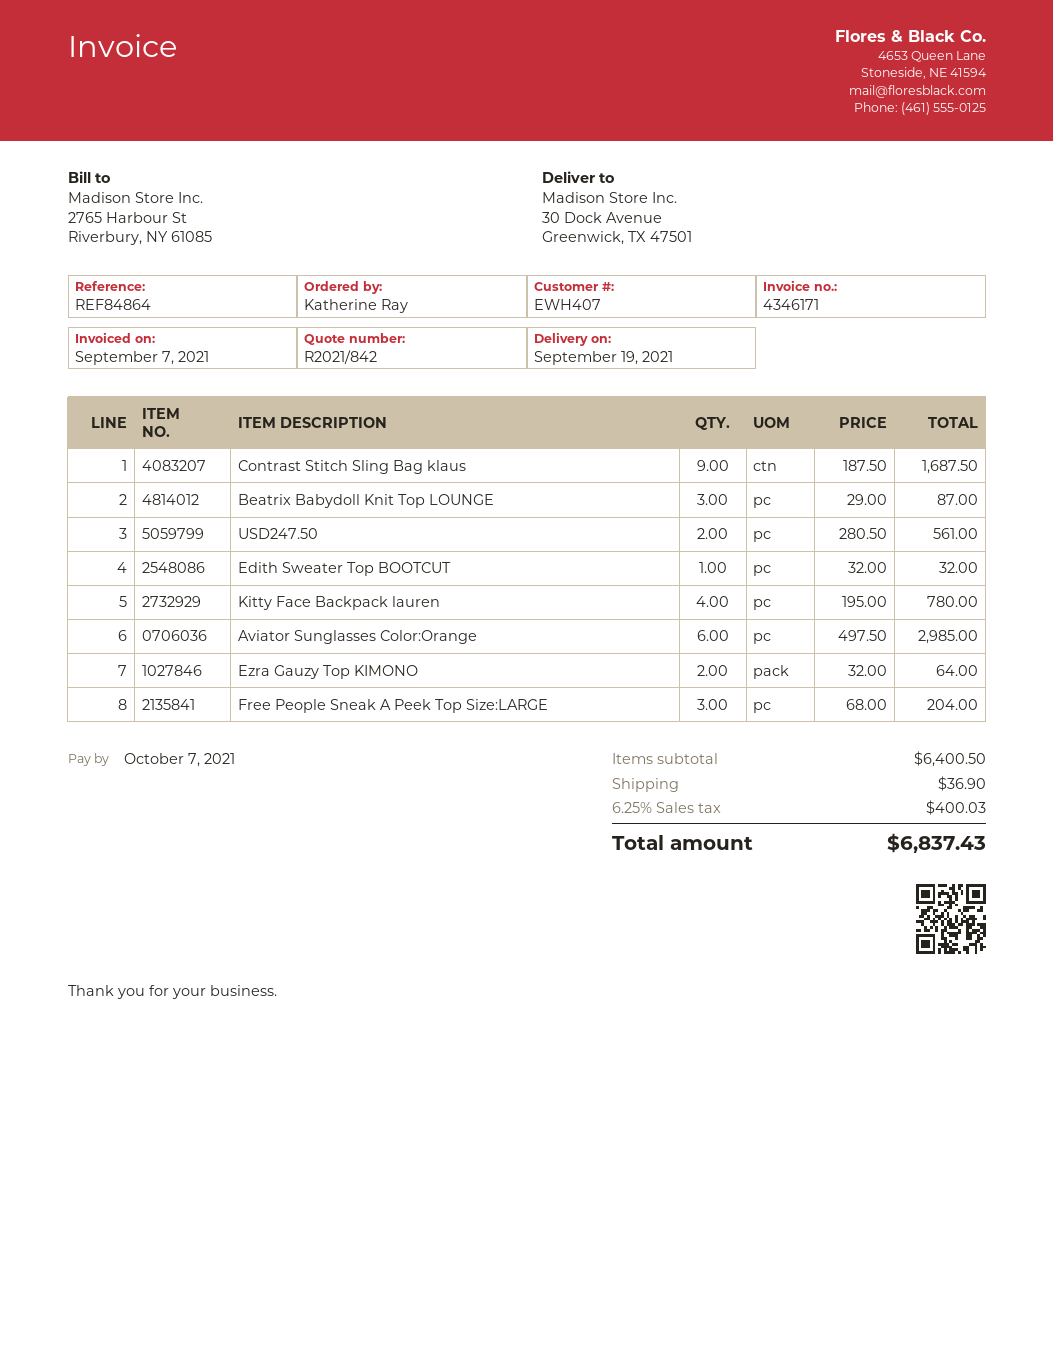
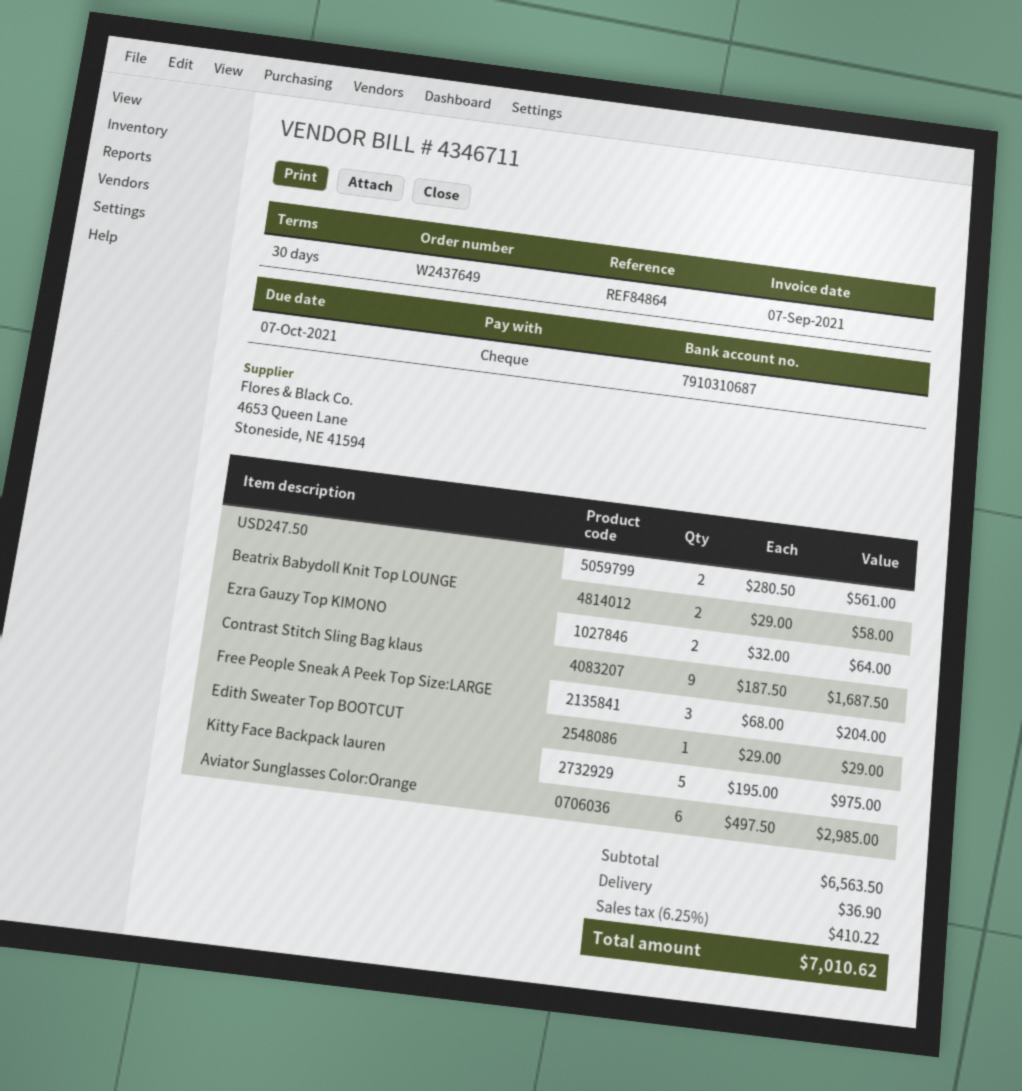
invoice number: 4346171 -> 4346711
Beatrix Babydoll Knit Top LOUNGE: 3 x 29.00 = 87.00 -> 2 x 29.00 = 58.00
Edith Sweater Top BOOTCUT: 1 x 32.00 = 32.00 -> 1 x 29.00 = 29.00
Kitty Face Backpack lauren: 4 x 195.00 = 780.00 -> 5 x 195.00 = 975.00
subtotal: 6400.50 -> 6563.50
tax: 6.25% = 400.03 -> 6.25% = 410.22
total: 6837.43 -> 7010.62

